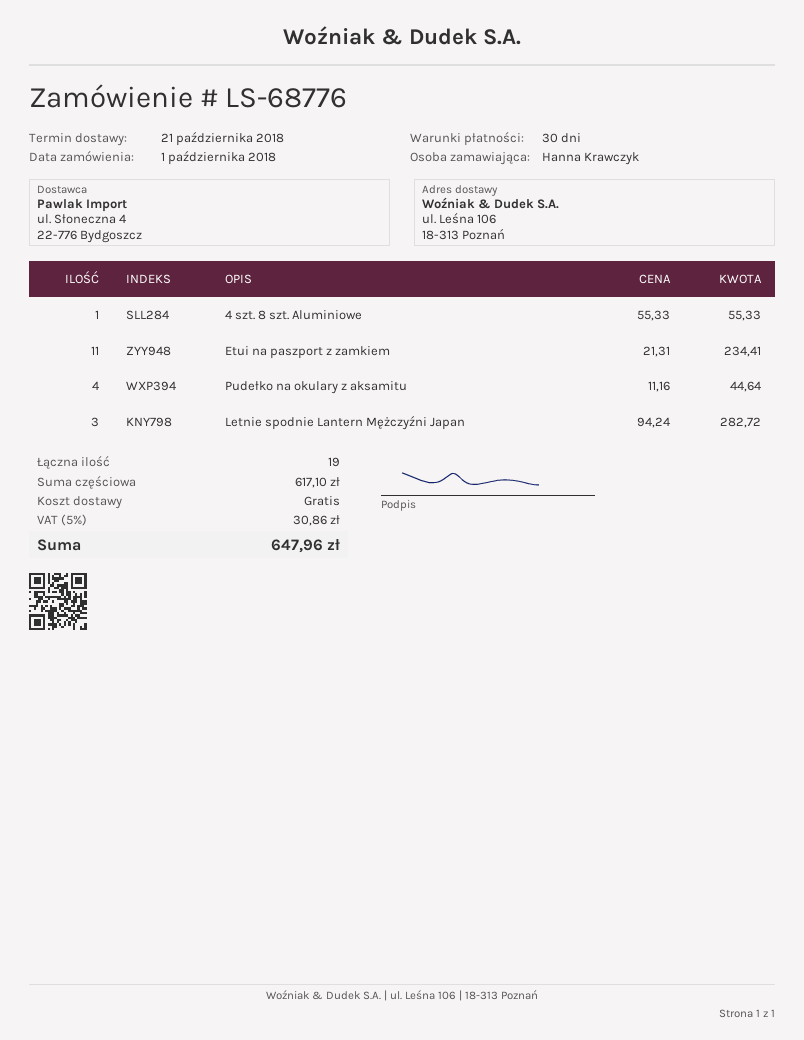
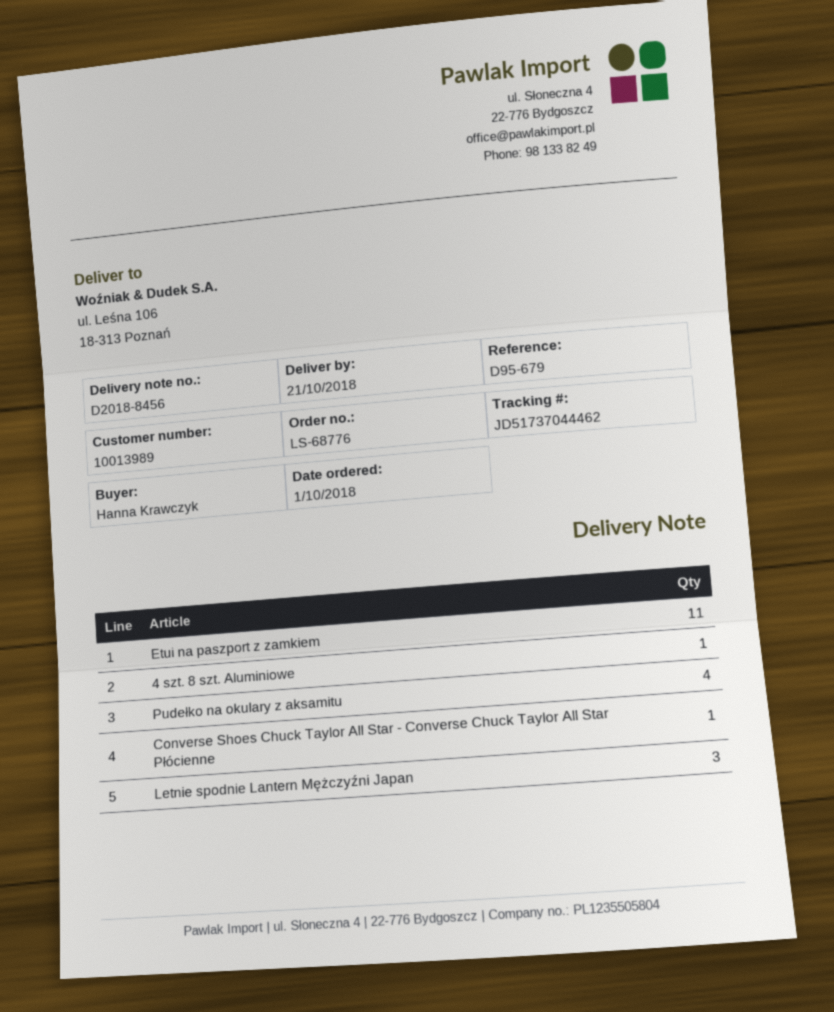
Converse Shoes Chuck Taylor All Star - Converse Chuck Taylor All Star Płócienne: none -> 1

